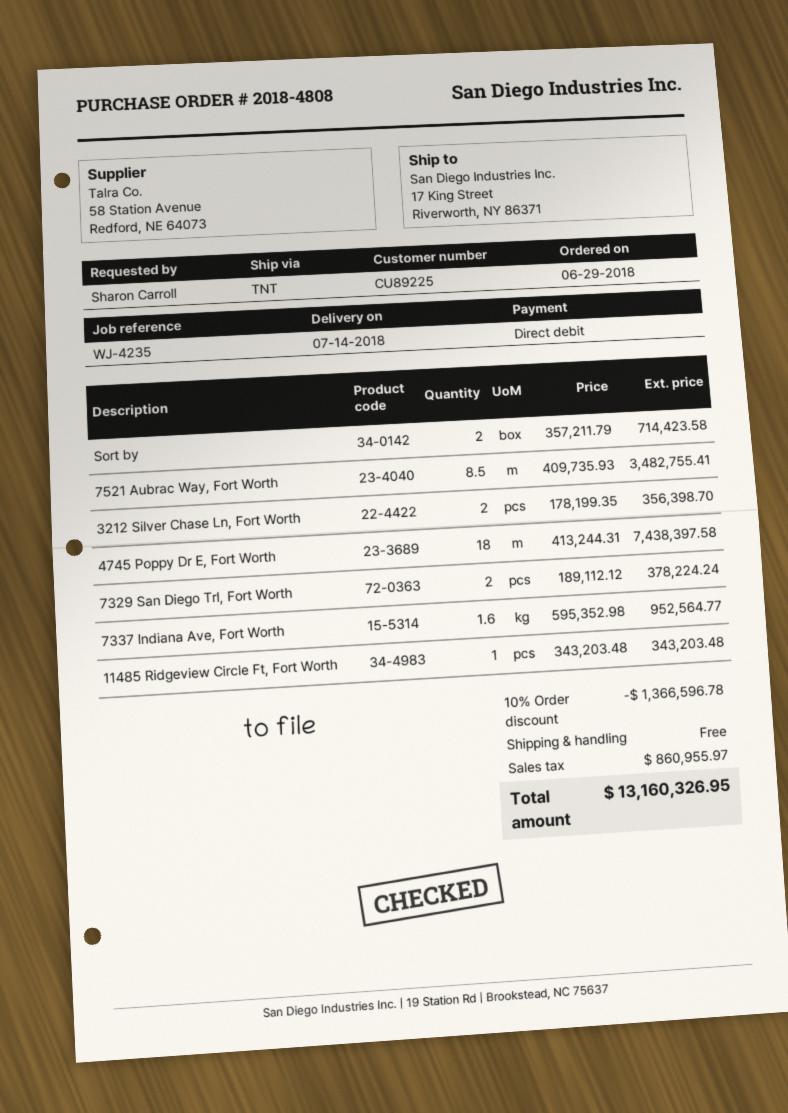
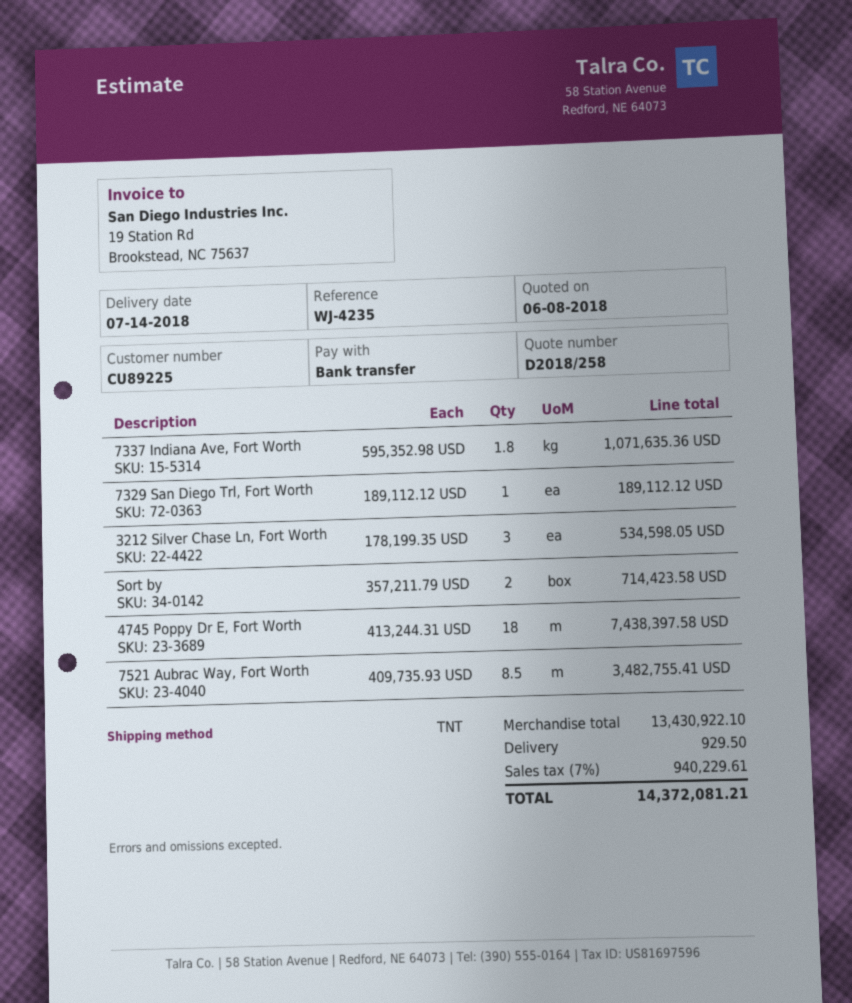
payment method: direct debit -> bank transfer
3212 Silver Chase Ln, Fort Worth: 2 x 178199.35 = 356398.70 -> 3 x 178199.35 = 534598.05
7329 San Diego Trl, Fort Worth: 2 x 189112.12 = 378224.24 -> 1 x 189112.12 = 189112.12
7337 Indiana Ave, Fort Worth: 1.6 x 595352.98 = 952564.77 -> 1.8 x 595352.98 = 1071635.36
11485 Ridgeview Circle Ft, Fort Worth: 1 x 343203.48 = 343203.48 -> none
discount: 10% = 1366596.78 -> none
shipping: 0.00 -> 929.50
tax: 860955.97 -> 940229.61
total: 13160326.95 -> 14372081.21

